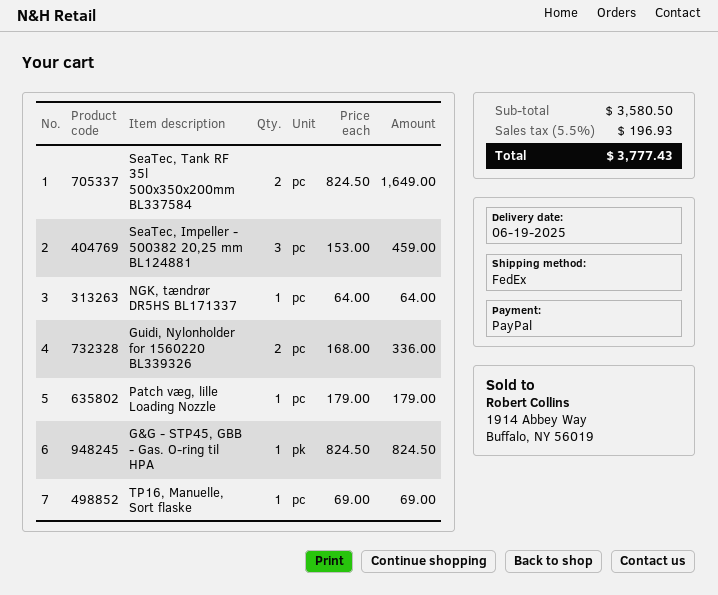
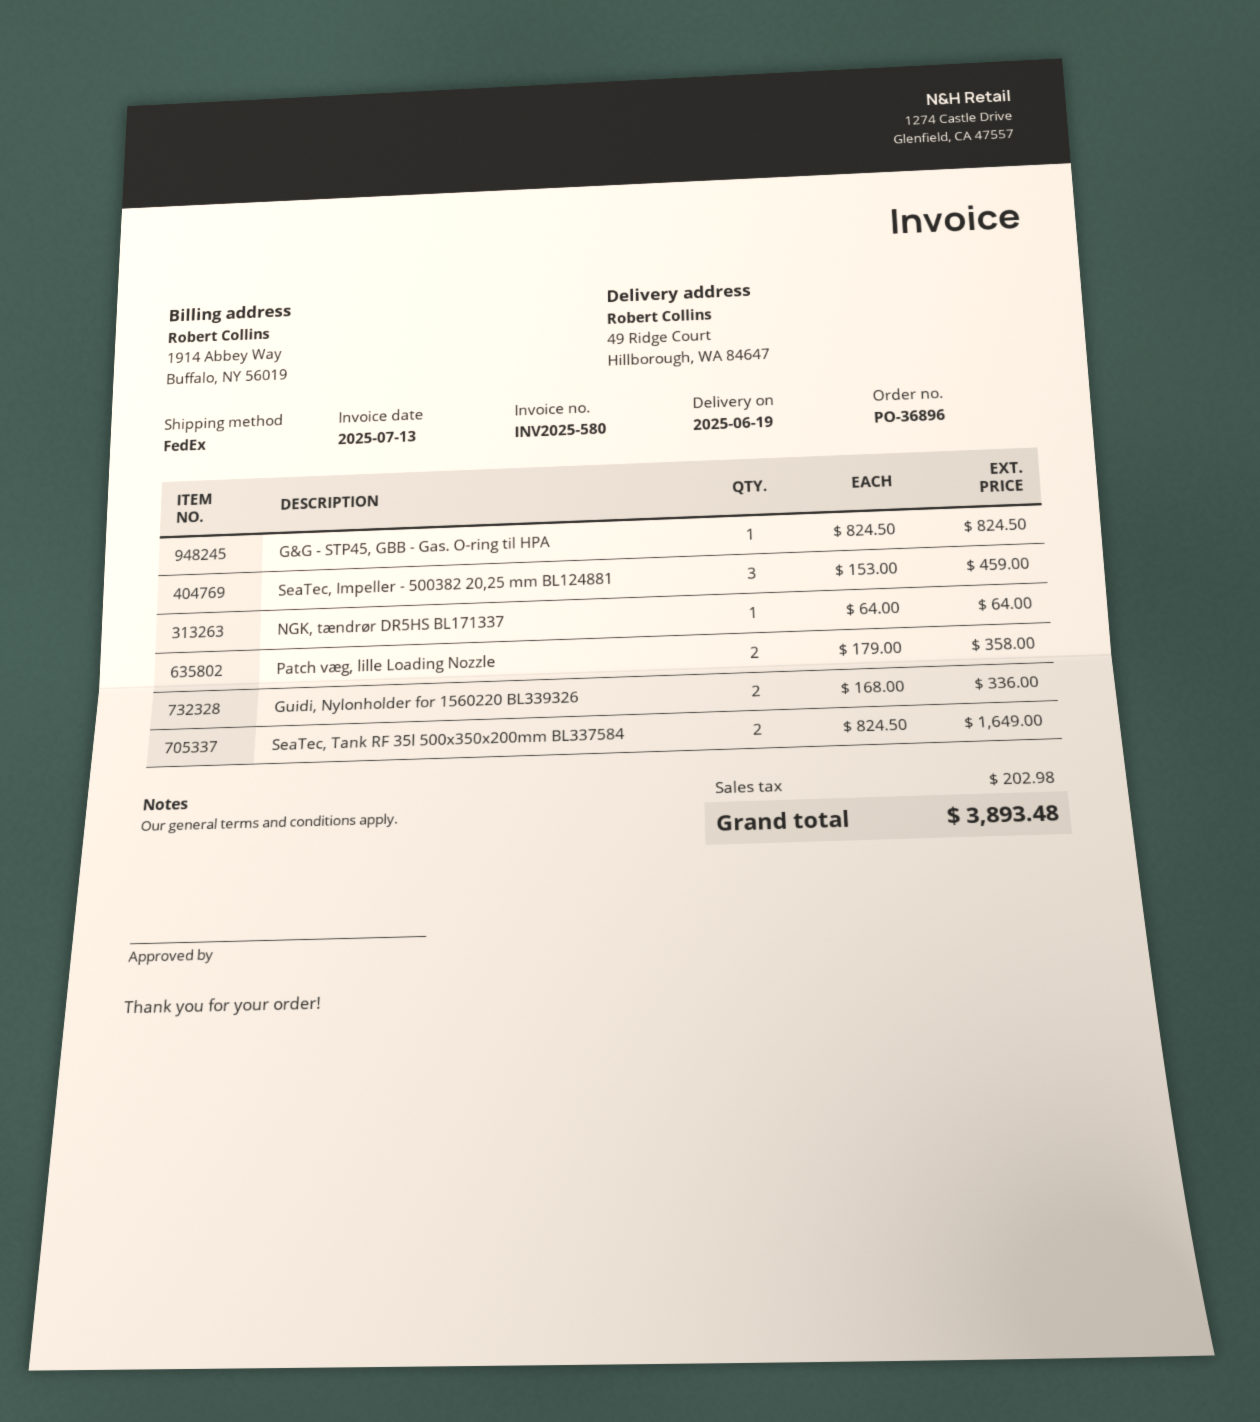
Patch væg, lille Loading Nozzle: 1 x 179.00 = 179.00 -> 2 x 179.00 = 358.00
TP16, Manuelle, Sort flaske: 1 x 69.00 = 69.00 -> none
tax: 196.93 -> 202.98
total: 3777.43 -> 3893.48

